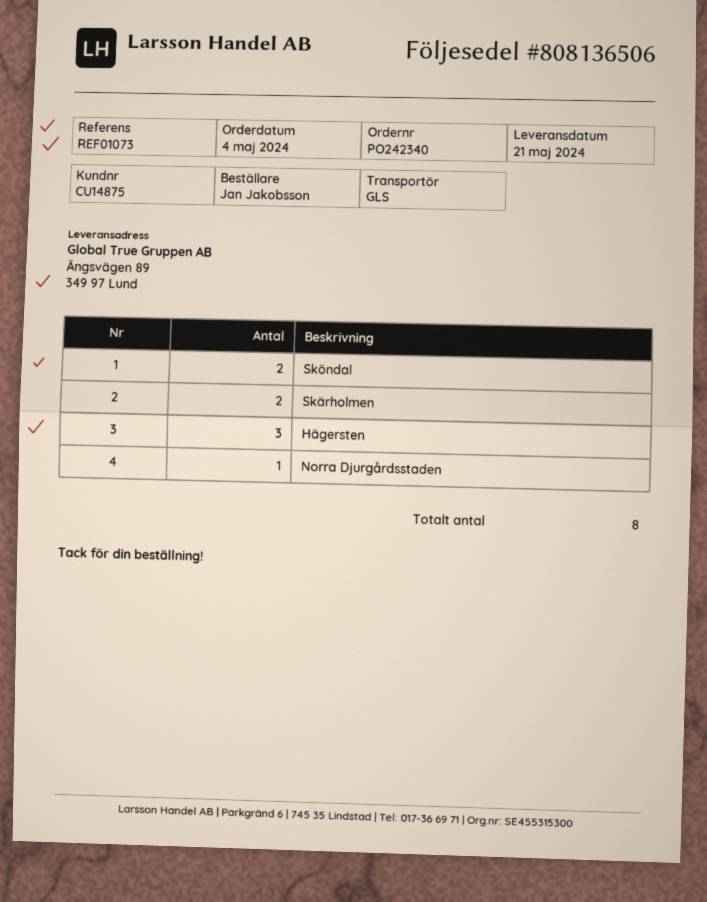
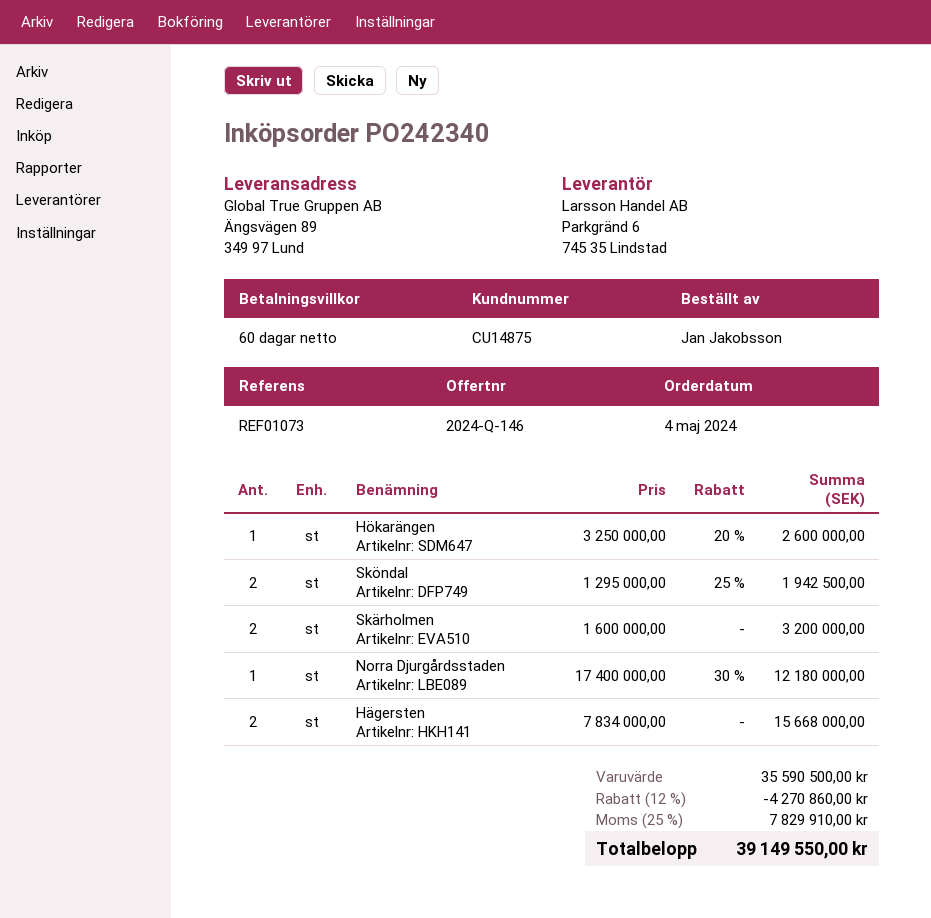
Hägersten: 3 -> 2
Hökarängen: none -> 1

